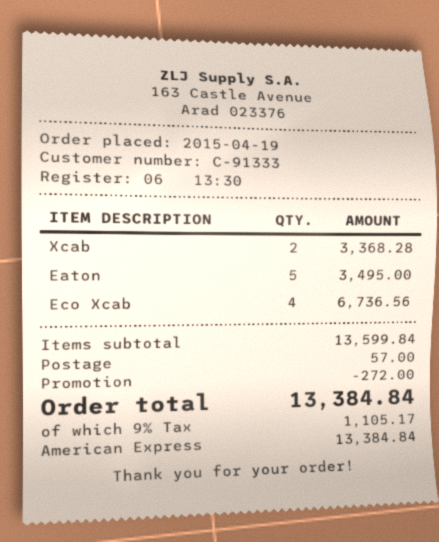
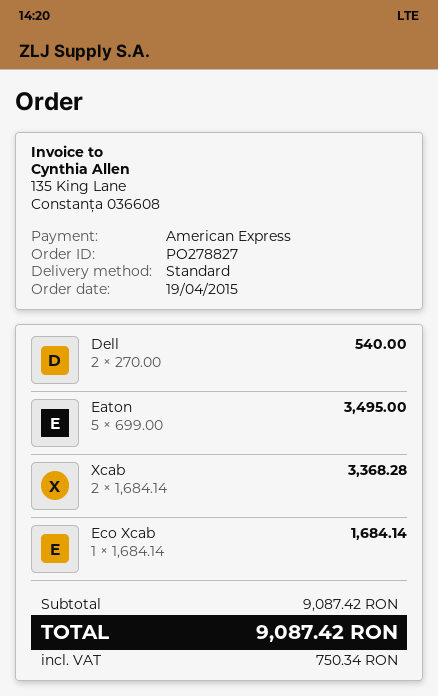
Eco Xcab: 4 for 6736.56 -> 1 for 1684.14
Dell: none -> 2 for 540.00
subtotal: 13599.84 -> 9087.42
discount: 272.00 -> none
shipping: 57.00 -> none
tax: 1105.17 -> 750.34
total: 13384.84 -> 9087.42

